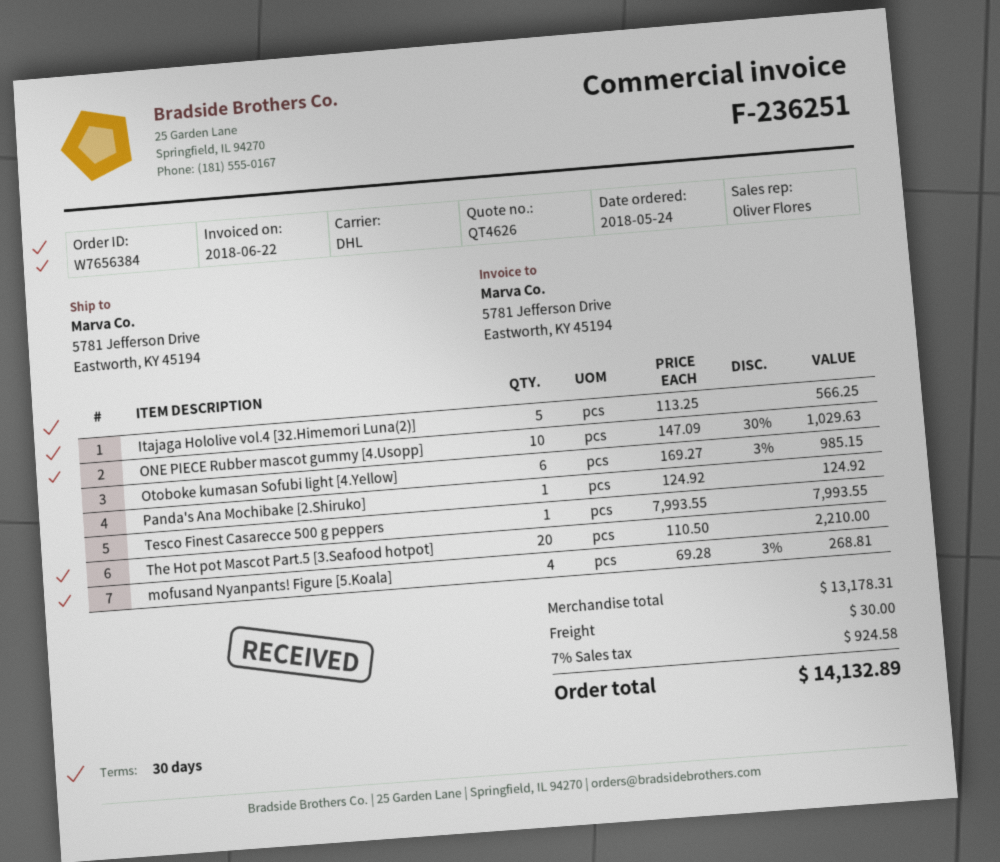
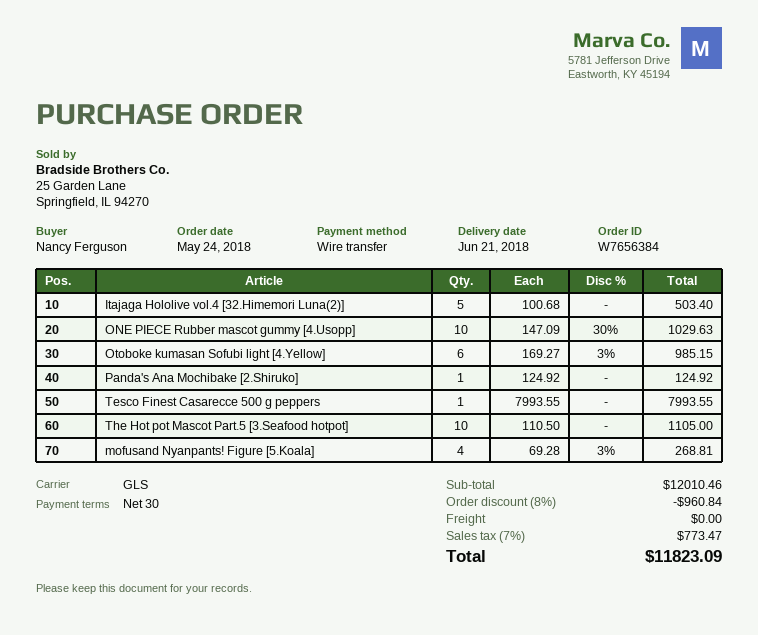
shipping method: DHL -> GLS
Itajaga Hololive vol.4 [32.Himemori Luna(2)]: 5 x 113.25 = 566.25 -> 5 x 100.68 = 503.40
The Hot pot Mascot Part.5 [3.Seafood hotpot]: 20 x 110.50 = 2210.00 -> 10 x 110.50 = 1105.00
subtotal: 13178.31 -> 12010.46
discount: none -> 8% = 960.84
shipping: 30.00 -> 0.00
tax: 7% = 924.58 -> 7% = 773.47
total: 14132.89 -> 11823.09

